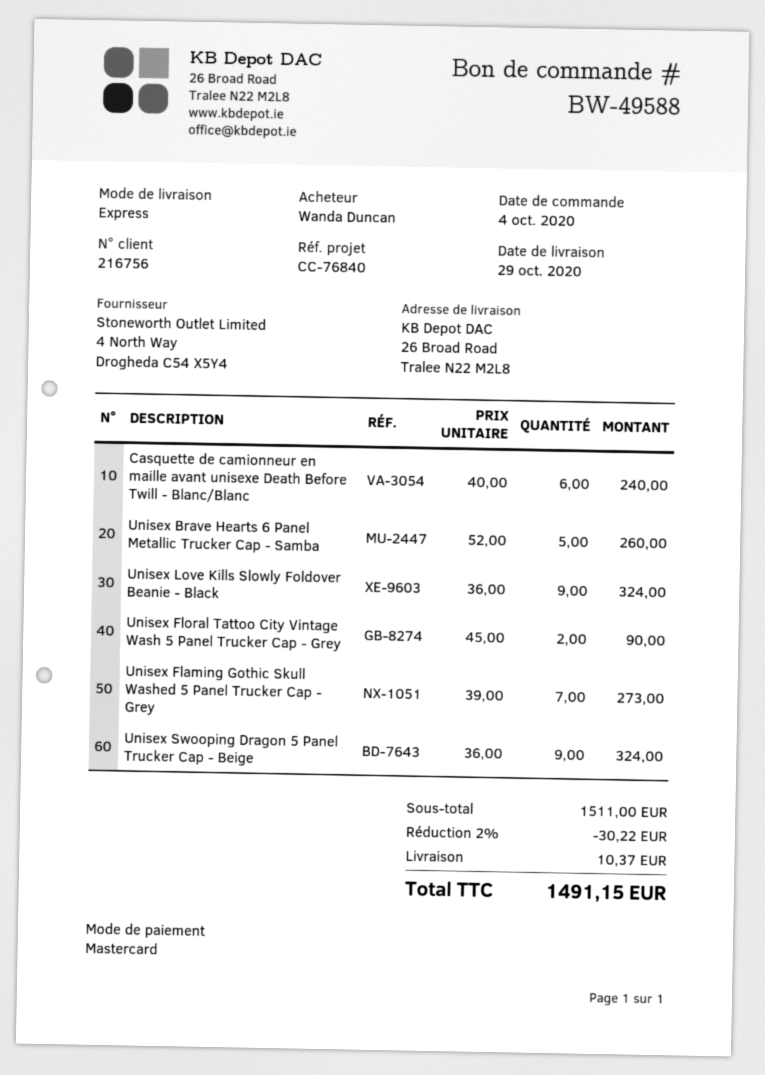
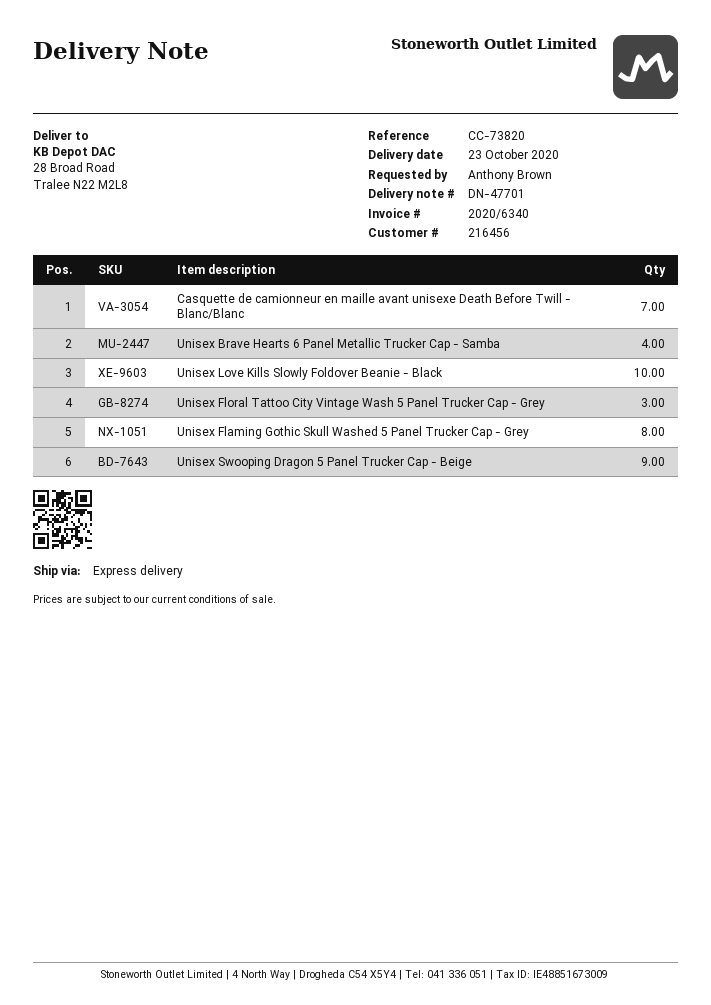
delivery date: 2020-10-29 -> 2020-10-23
customer number: 216756 -> 216456
reference: CC-76840 -> CC-73820
ordered by: Wanda Duncan -> Anthony Brown
ship to: 26 Broad Road, Tralee N22 M2L8 -> 28 Broad Road, Tralee N22 M2L8
Casquette de camionneur en maille avant unisexe Death Before Twill - Blanc/Blanc: 6 -> 7
Unisex Brave Hearts 6 Panel Metallic Trucker Cap - Samba: 5 -> 4
Unisex Love Kills Slowly Foldover Beanie - Black: 9 -> 10
Unisex Floral Tattoo City Vintage Wash 5 Panel Trucker Cap - Grey: 2 -> 3
Unisex Flaming Gothic Skull Washed 5 Panel Trucker Cap - Grey: 7 -> 8

